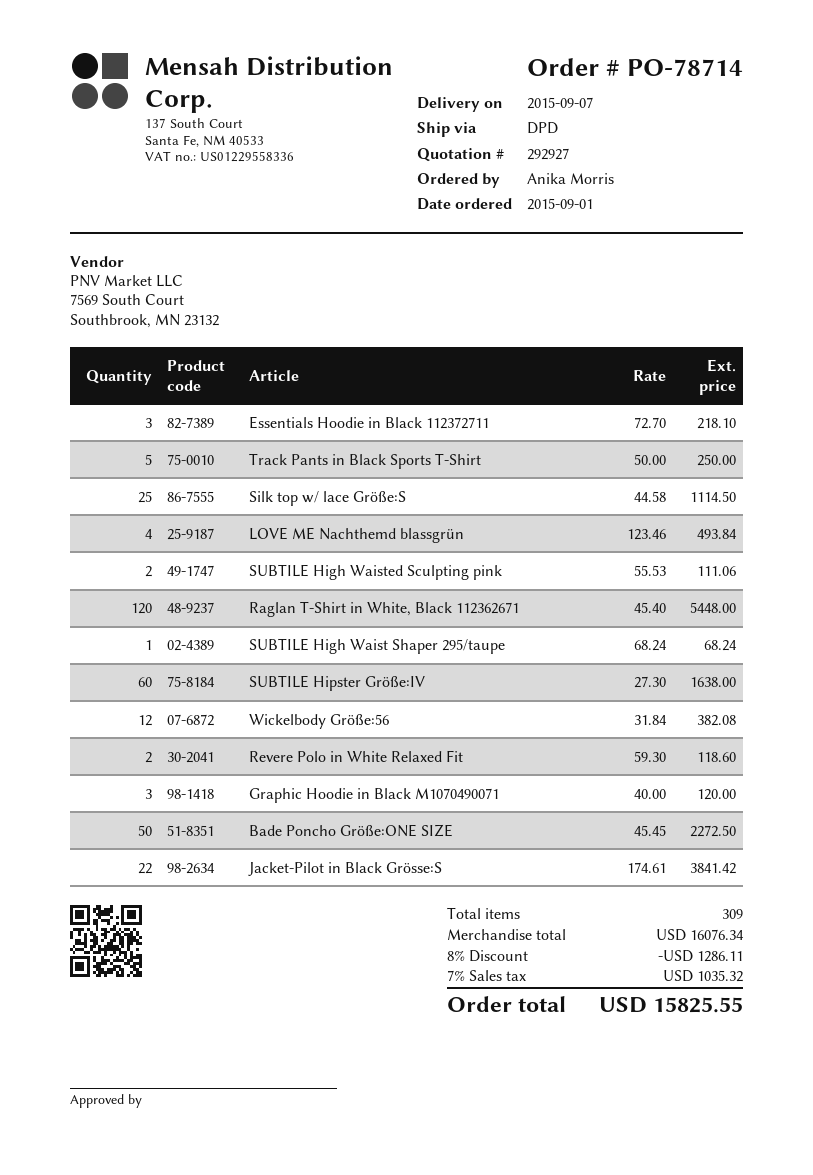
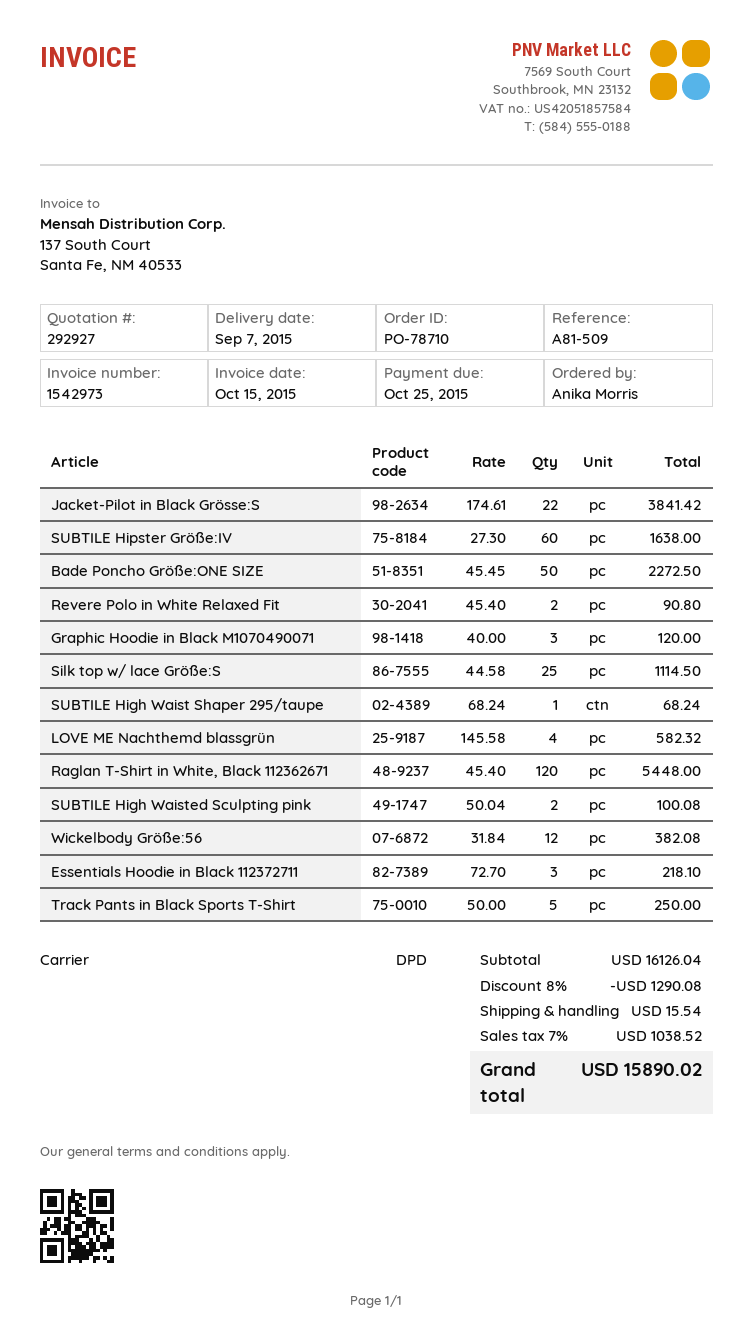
order number: PO-78714 -> PO-78710
LOVE ME Nachthemd blassgrün: 4 x 123.46 = 493.84 -> 4 x 145.58 = 582.32
SUBTILE High Waisted Sculpting pink: 2 x 55.53 = 111.06 -> 2 x 50.04 = 100.08
Revere Polo in White Relaxed Fit: 2 x 59.30 = 118.60 -> 2 x 45.40 = 90.80
subtotal: 16076.34 -> 16126.04
discount: 8% = 1286.11 -> 8% = 1290.08
shipping: none -> 15.54
tax: 7% = 1035.32 -> 7% = 1038.52
total: 15825.55 -> 15890.02

